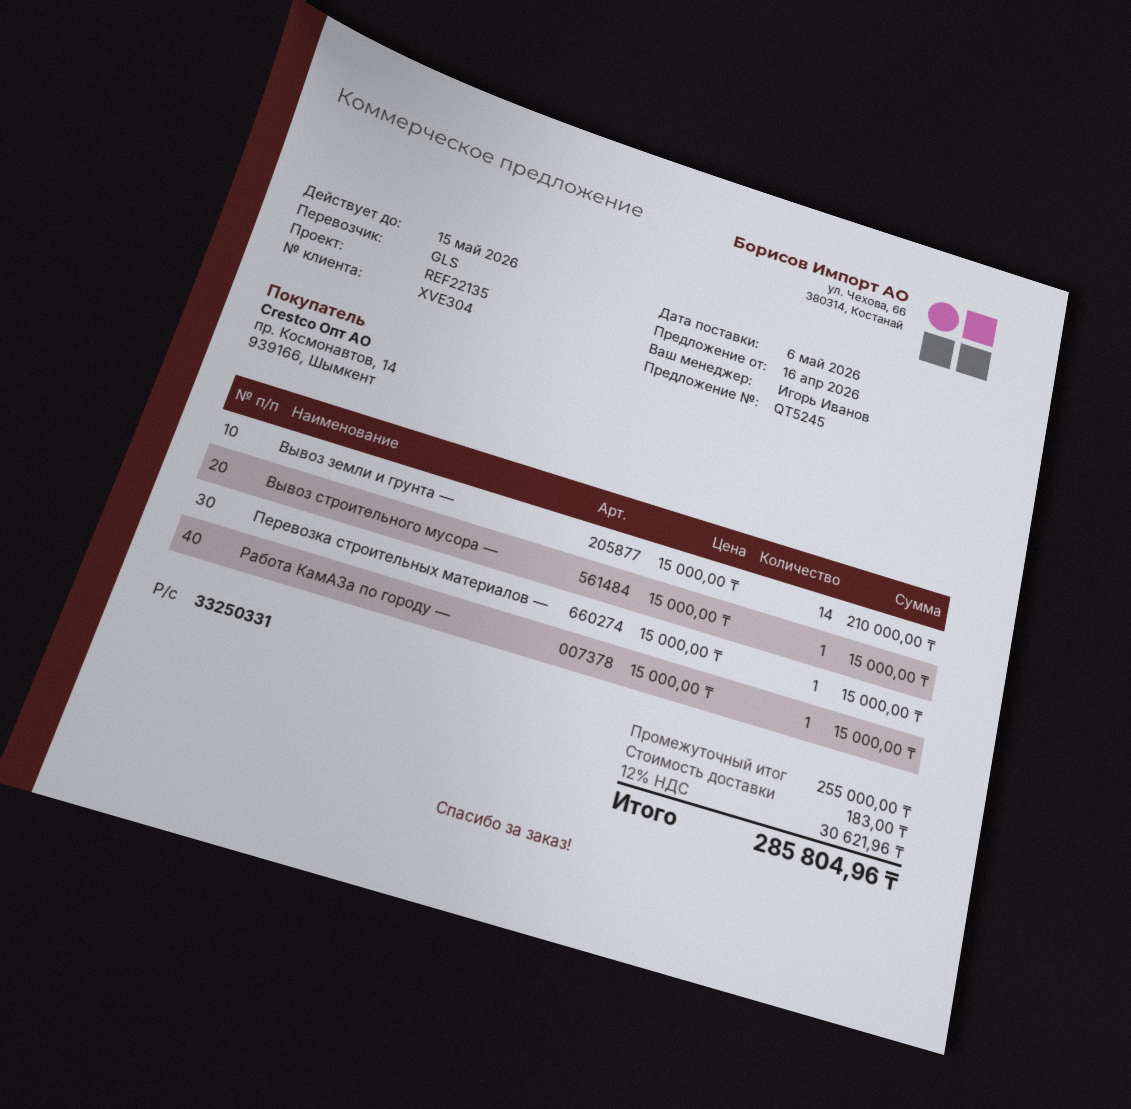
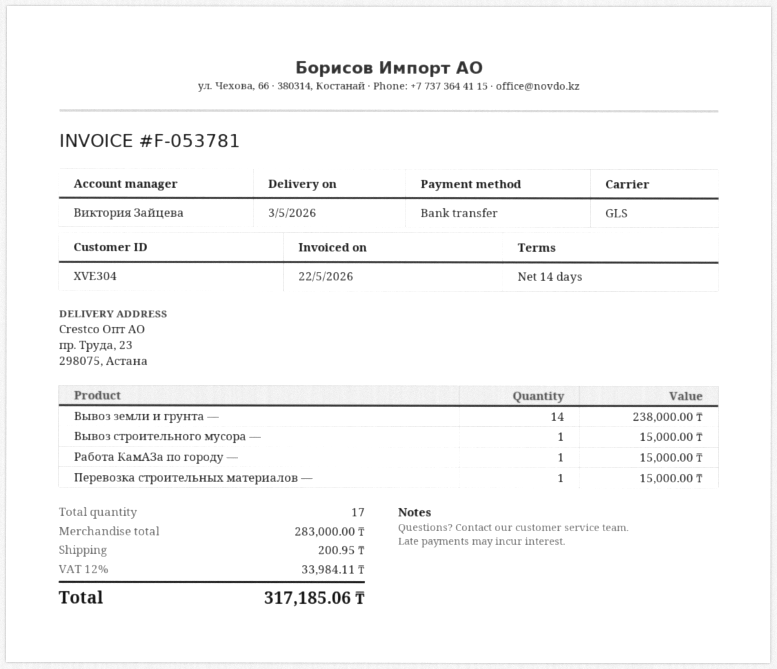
delivery date: 2026-05-06 -> 2026-05-03
sales rep: Игорь Иванов -> Виктория Зайцева
Вывоз земли и грунта —: 14 for 210000.00 -> 14 for 238000.00
subtotal: 255000.00 -> 283000.00
shipping: 183.00 -> 200.95
tax: 12% = 30621.96 -> 12% = 33984.11
total: 285804.96 -> 317185.06

